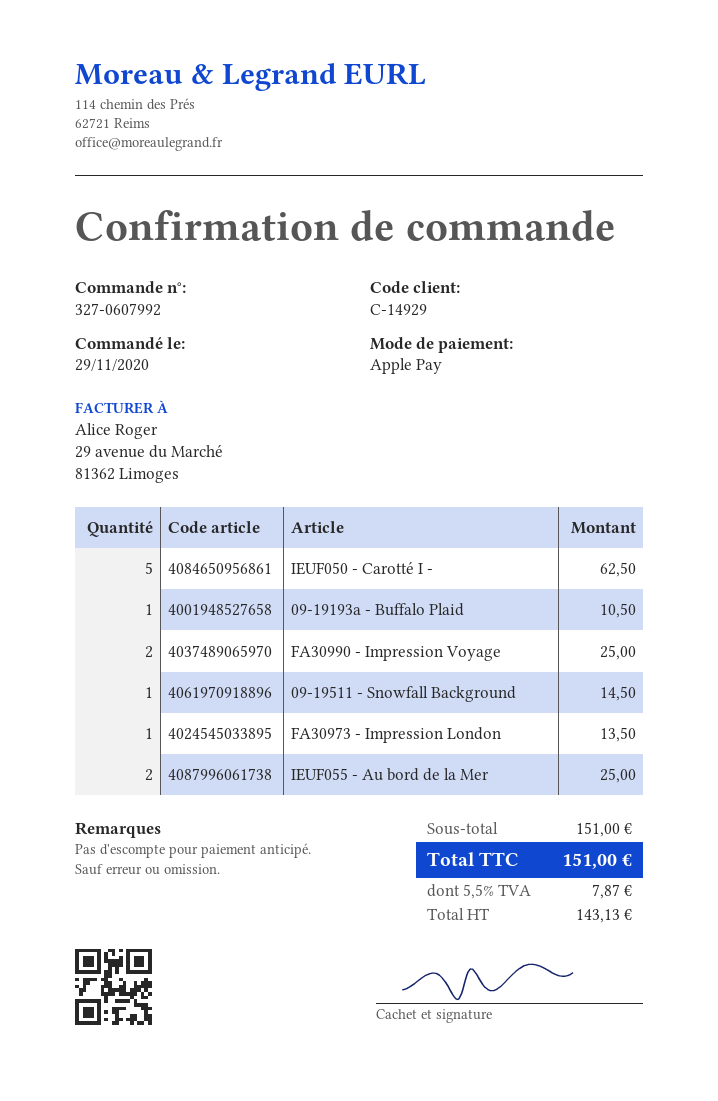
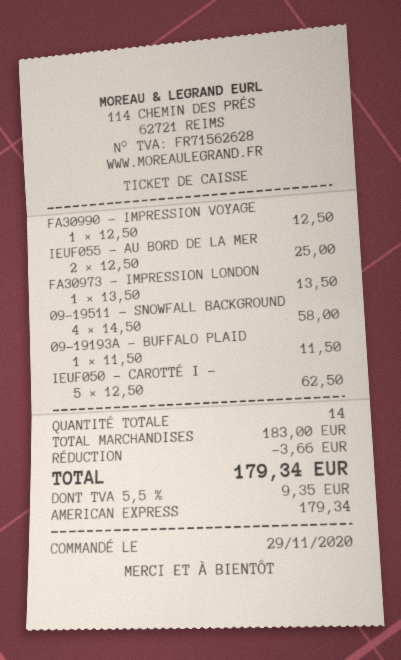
payment method: Apple Pay -> American Express
09-19193a - Buffalo Plaid: 1 for 10.50 -> 1 for 11.50
FA30990 - Impression Voyage: 2 for 25.00 -> 1 for 12.50
09-19511 - Snowfall Background: 1 for 14.50 -> 4 for 58.00
subtotal: 151.00 -> 183.00
discount: none -> 3.66
tax: 5.5% = 7.87 -> 5.5% = 9.35
total: 151.00 -> 179.34

